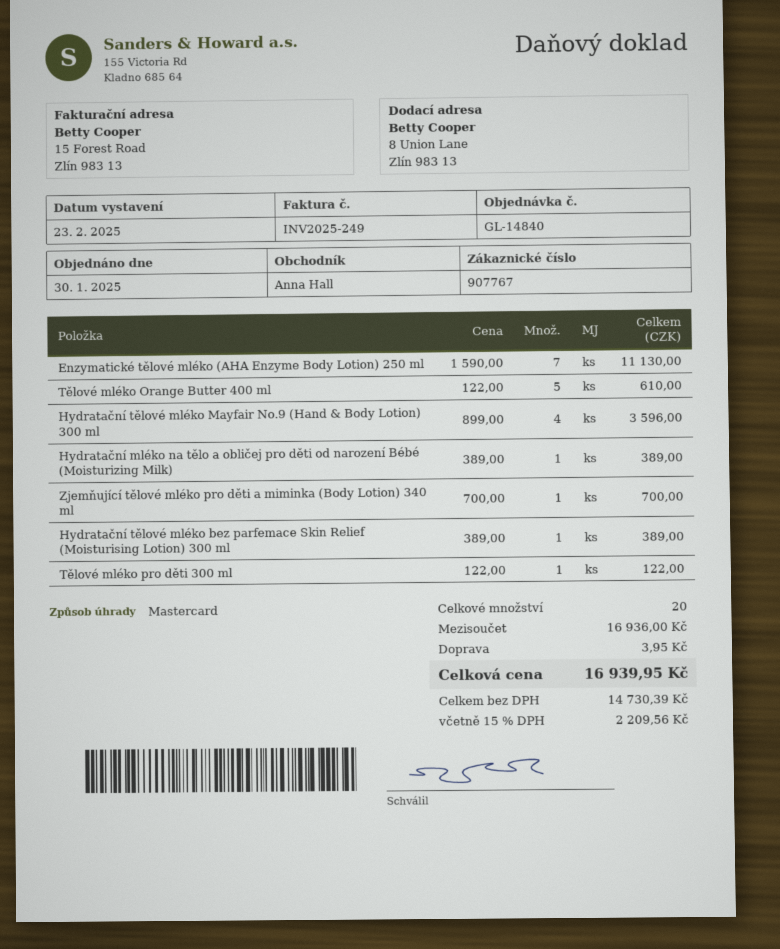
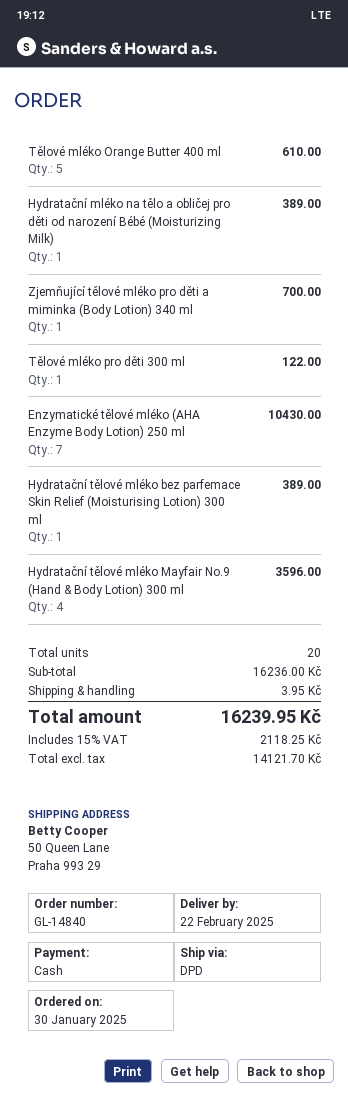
payment method: Mastercard -> cash
ship to: 8 Union Lane, Zlín 983 13 -> 50 Queen Lane, Praha 993 29
Enzymatické tělové mléko (AHA Enzyme Body Lotion) 250 ml: 7 for 11130.00 -> 7 for 10430.00
subtotal: 16936.00 -> 16236.00
net: 14730.39 -> 14121.70
tax: 15% = 2209.56 -> 15% = 2118.25
total: 16939.95 -> 16239.95

